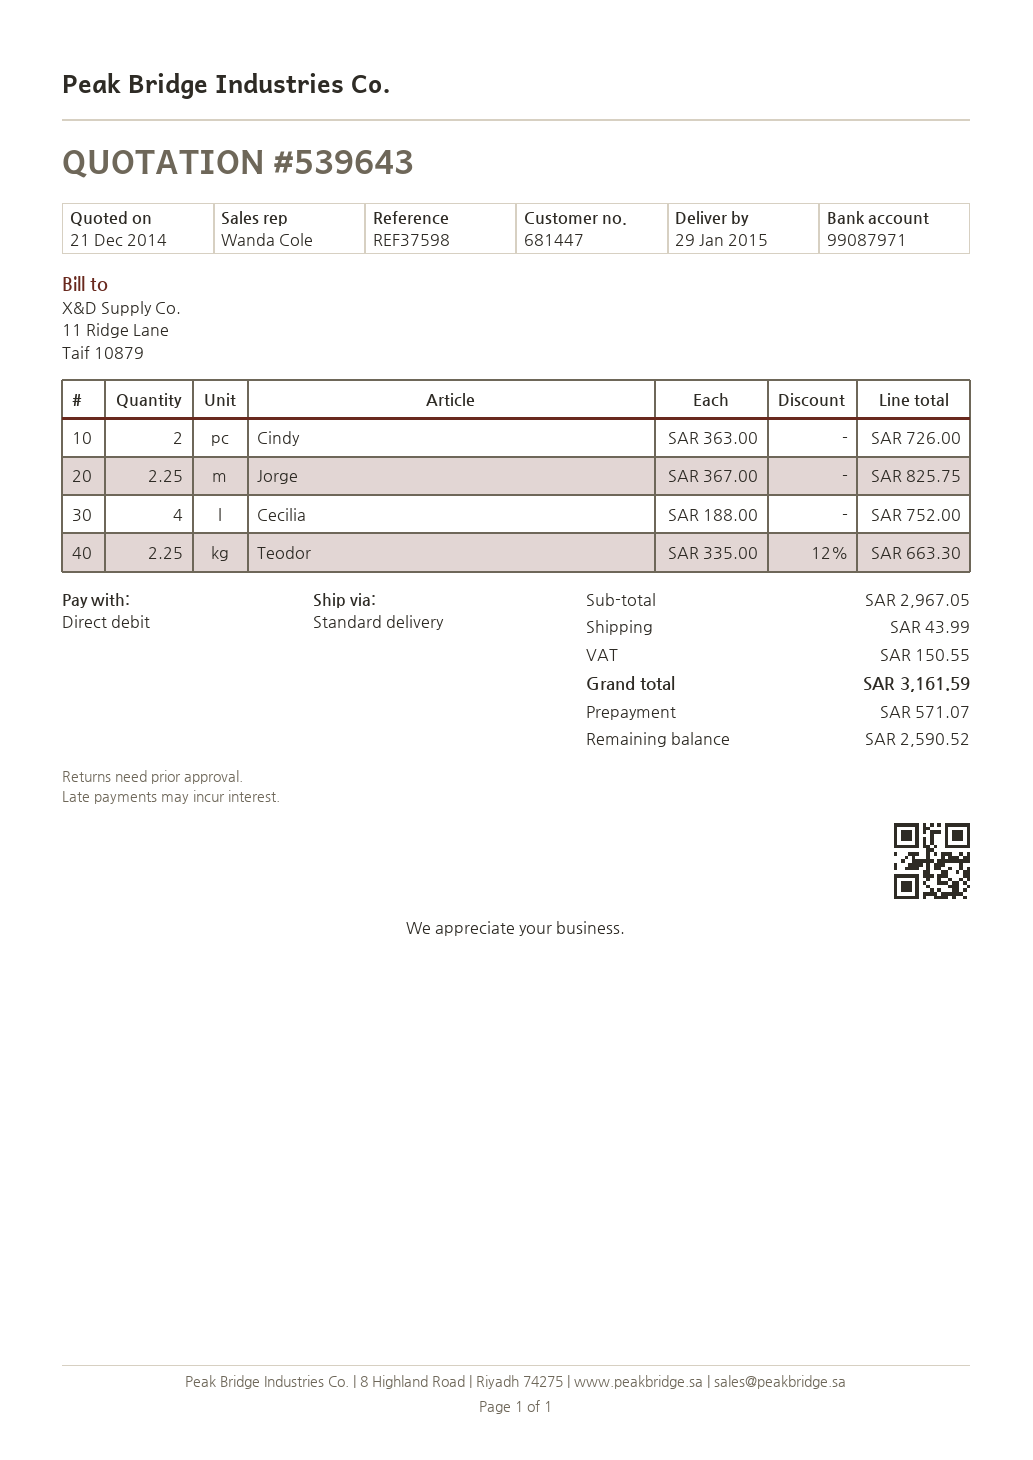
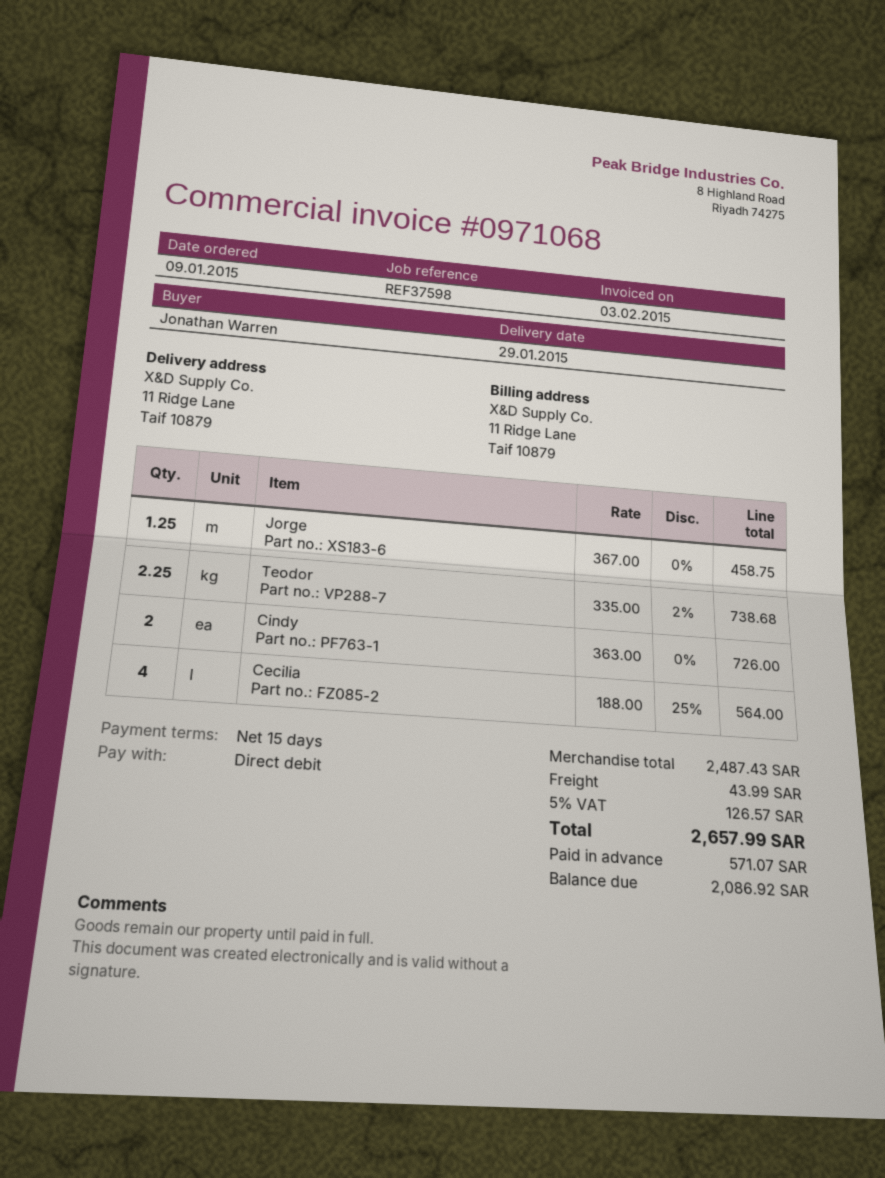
Jorge: 2.25 x 367.00 = 825.75 -> 1.25 x 367.00 = 458.75
Cecilia: 4 x 188.00 = 752.00 -> 4 x 188.00 - 25% = 564.00
Teodor: 2.25 x 335.00 - 12% = 663.30 -> 2.25 x 335.00 - 2% = 738.68
subtotal: 2967.05 -> 2487.43
tax: 150.55 -> 126.57
total: 3161.59 -> 2657.99
balance: 2590.52 -> 2086.92

